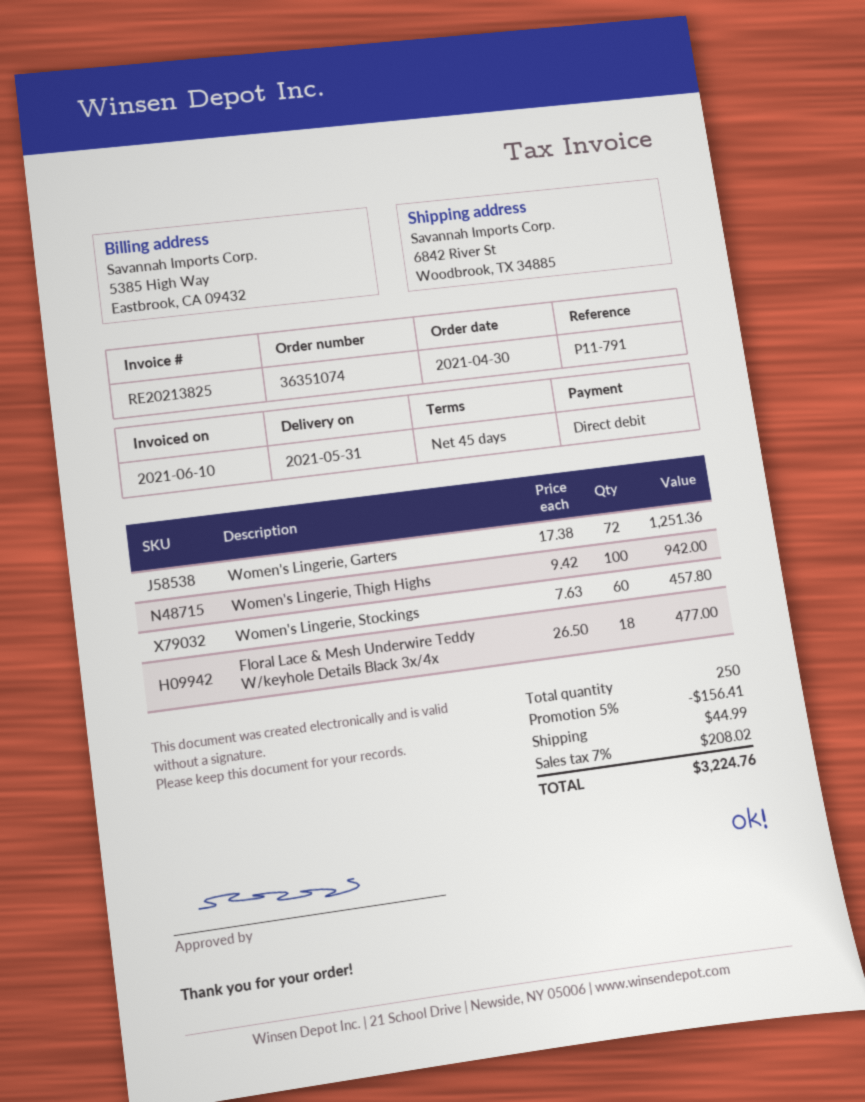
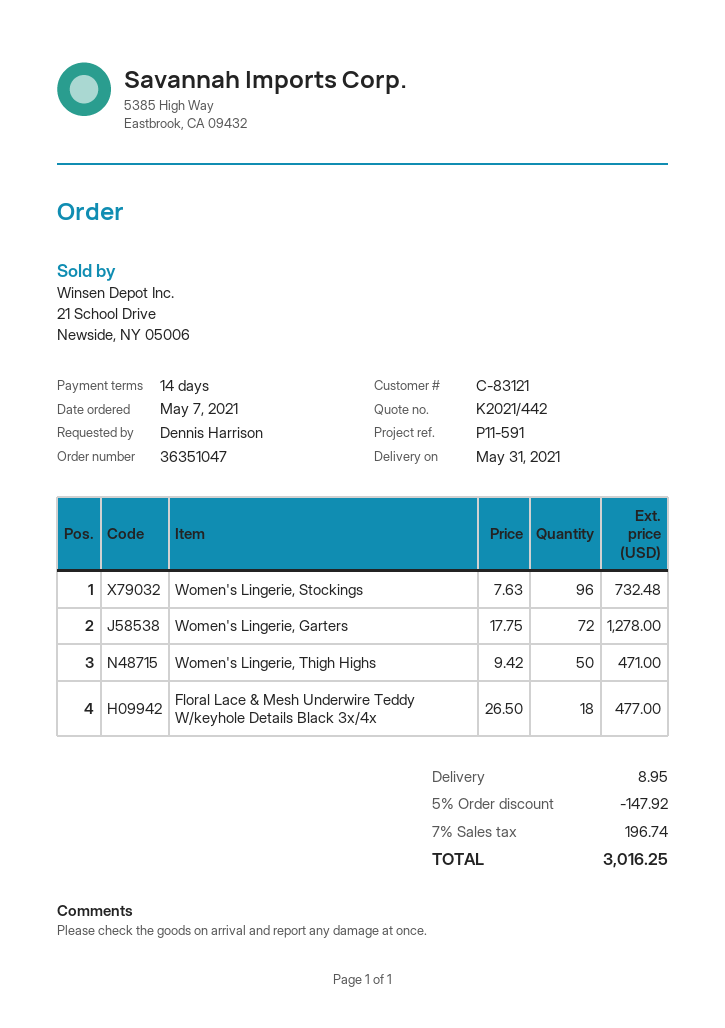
order number: 36351074 -> 36351047
order date: 2021-04-30 -> 2021-05-07
payment terms: 45 days -> 14 days
reference: P11-791 -> P11-591
Women's Lingerie, Garters: 72 x 17.38 = 1251.36 -> 72 x 17.75 = 1278.00
Women's Lingerie, Thigh Highs: 100 x 9.42 = 942.00 -> 50 x 9.42 = 471.00
Women's Lingerie, Stockings: 60 x 7.63 = 457.80 -> 96 x 7.63 = 732.48
discount: 5% = 156.41 -> 5% = 147.92
shipping: 44.99 -> 8.95
tax: 7% = 208.02 -> 7% = 196.74
total: 3224.76 -> 3016.25

